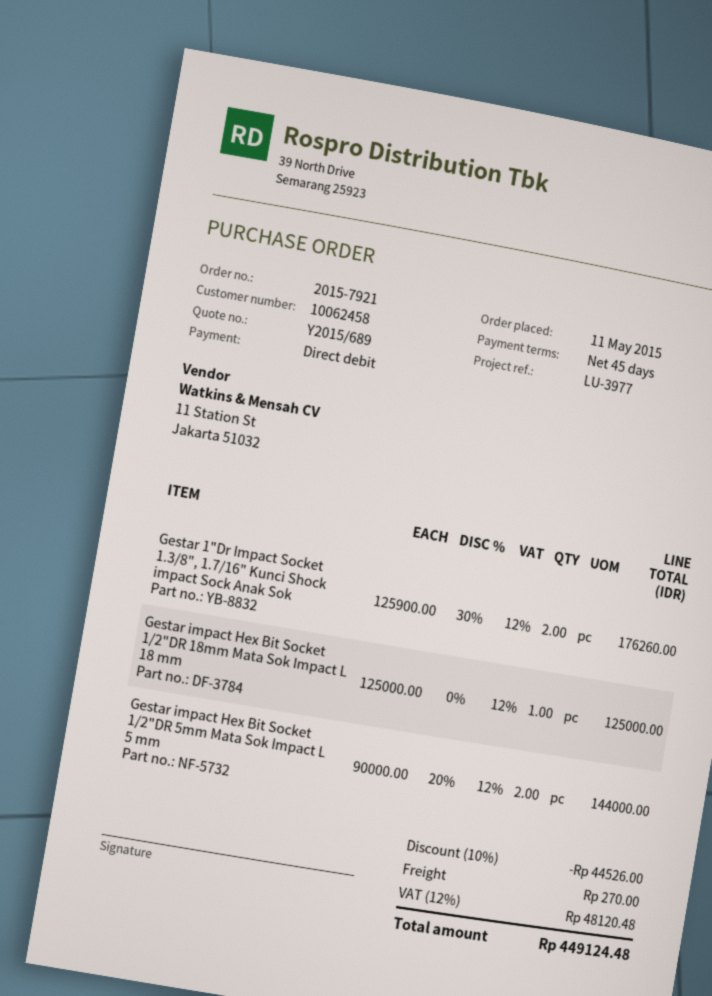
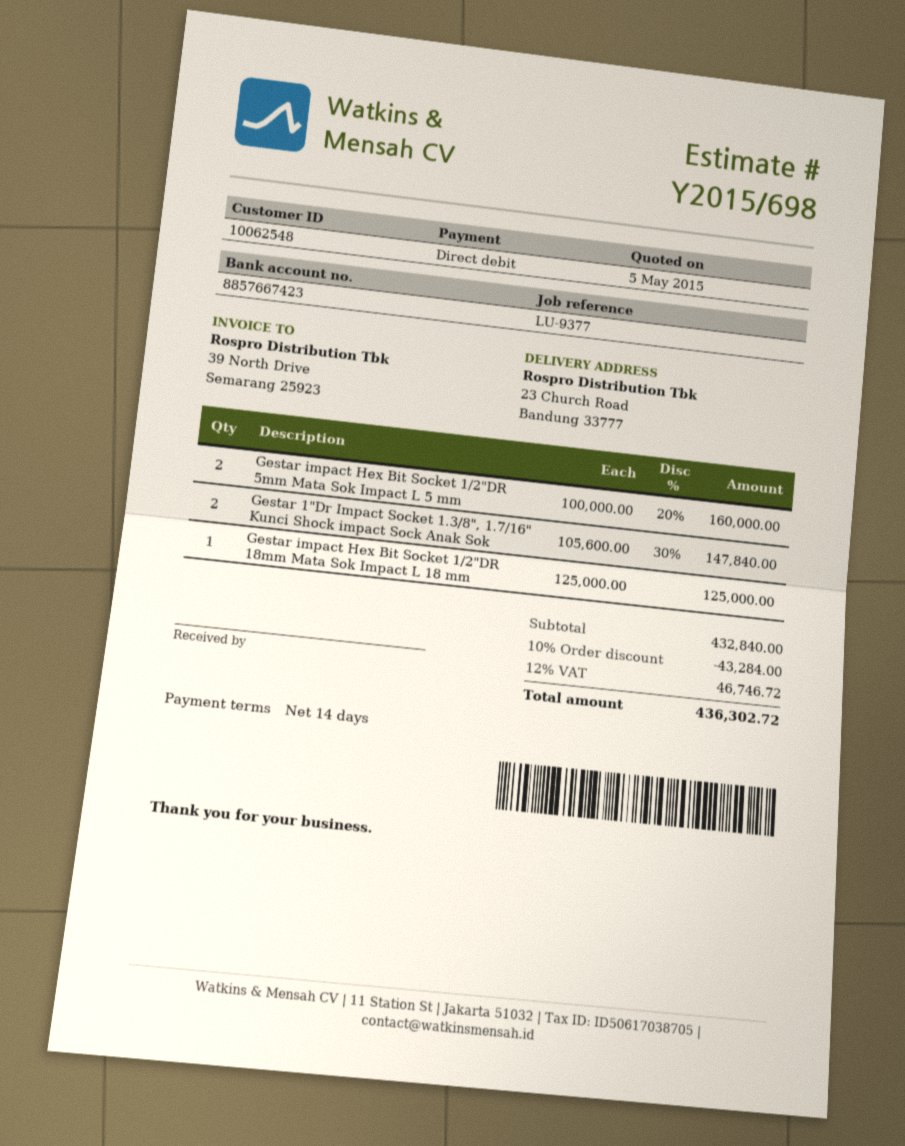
quote number: Y2015/689 -> Y2015/698
payment terms: 45 days -> 14 days
customer number: 10062458 -> 10062548
reference: LU-3977 -> LU-9377
Gestar 1"Dr Impact Socket 1.3/8", 1.7/16" Kunci Shock impact Sock Anak Sok: 2 x 125900.00 - 30% = 176260.00 -> 2 x 105600.00 - 30% = 147840.00
Gestar impact Hex Bit Socket 1/2"DR 5mm Mata Sok Impact L 5 mm: 2 x 90000.00 - 20% = 144000.00 -> 2 x 100000.00 - 20% = 160000.00
discount: 10% = 44526.00 -> 10% = 43284.00
shipping: 270.00 -> none
tax: 12% = 48120.48 -> 12% = 46746.72
total: 449124.48 -> 436302.72

